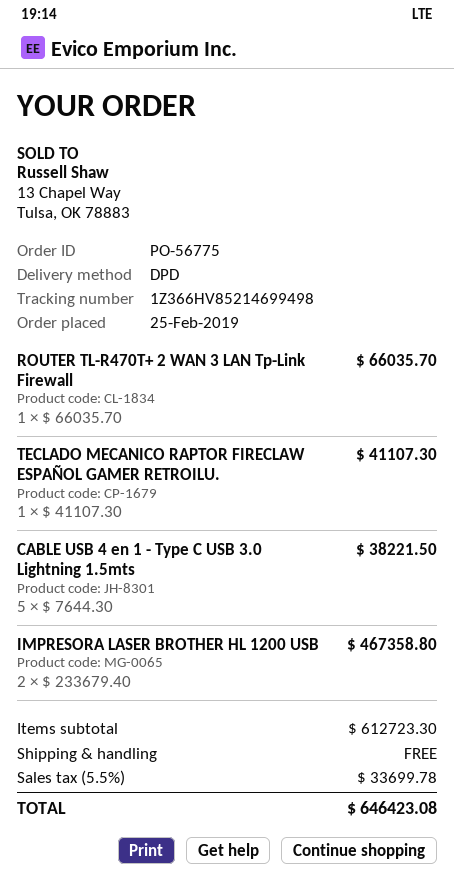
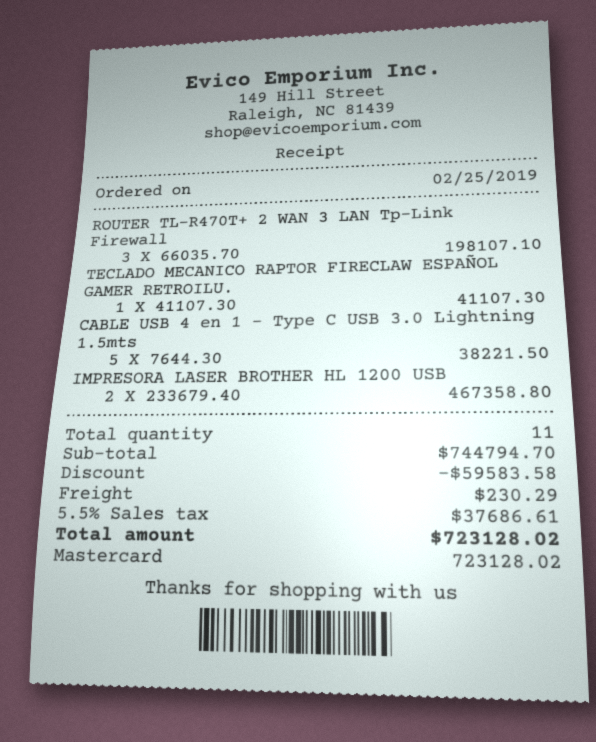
ROUTER TL-R470T+ 2 WAN 3 LAN Tp-Link Firewall: 1 x 66035.70 = 66035.70 -> 3 x 66035.70 = 198107.10
subtotal: 612723.30 -> 744794.70
discount: none -> 59583.58
shipping: 0.00 -> 230.29
tax: 5.5% = 33699.78 -> 5.5% = 37686.61
total: 646423.08 -> 723128.02

